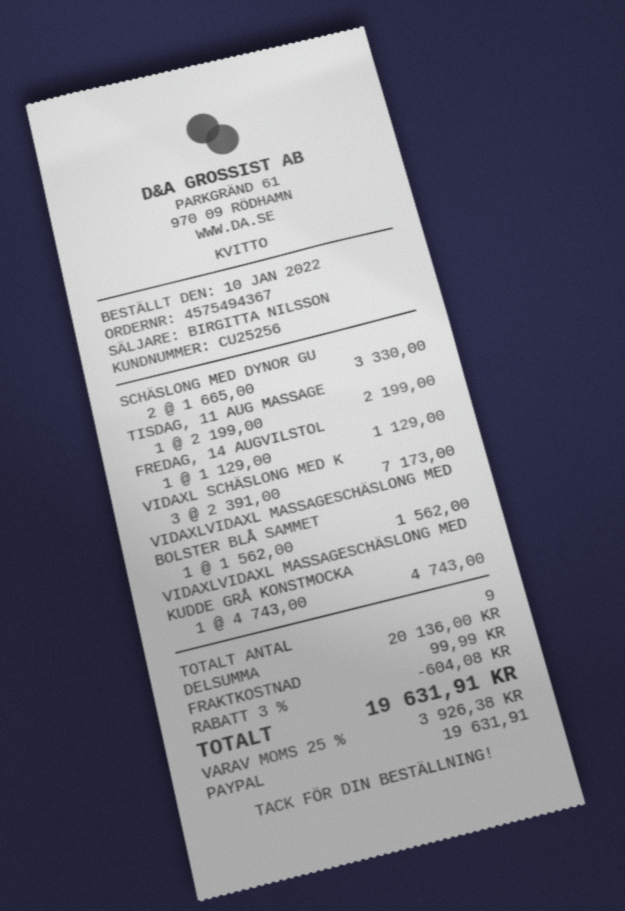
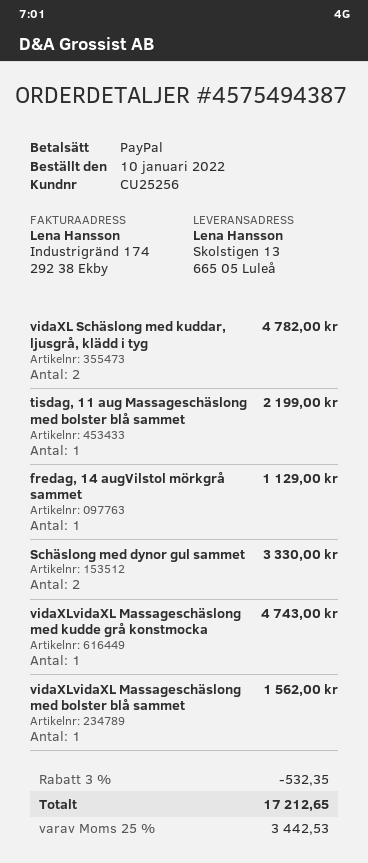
order number: 4575494367 -> 4575494387
VIDAXL SCHÄSLONG MED K: 3 for 7173.00 -> 2 for 4782.00
discount: 3% = 604.08 -> 3% = 532.35
shipping: 99.99 -> none
tax: 25% = 3926.38 -> 25% = 3442.53
total: 19631.91 -> 17212.65

